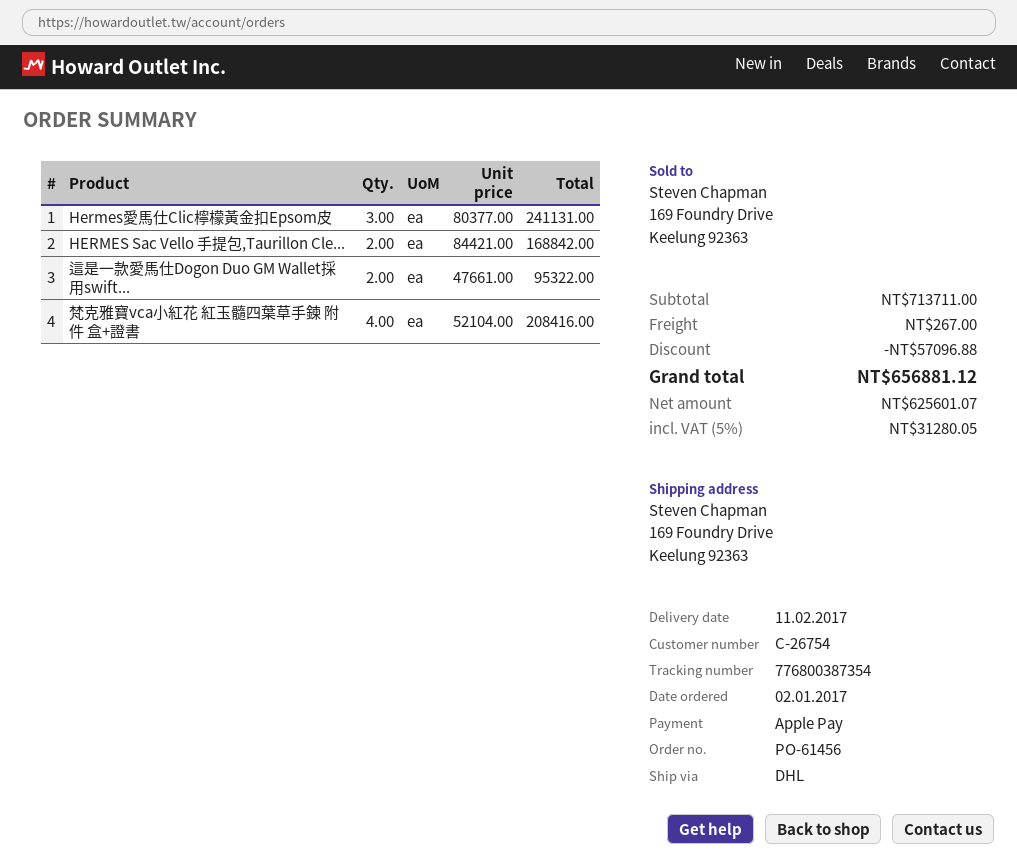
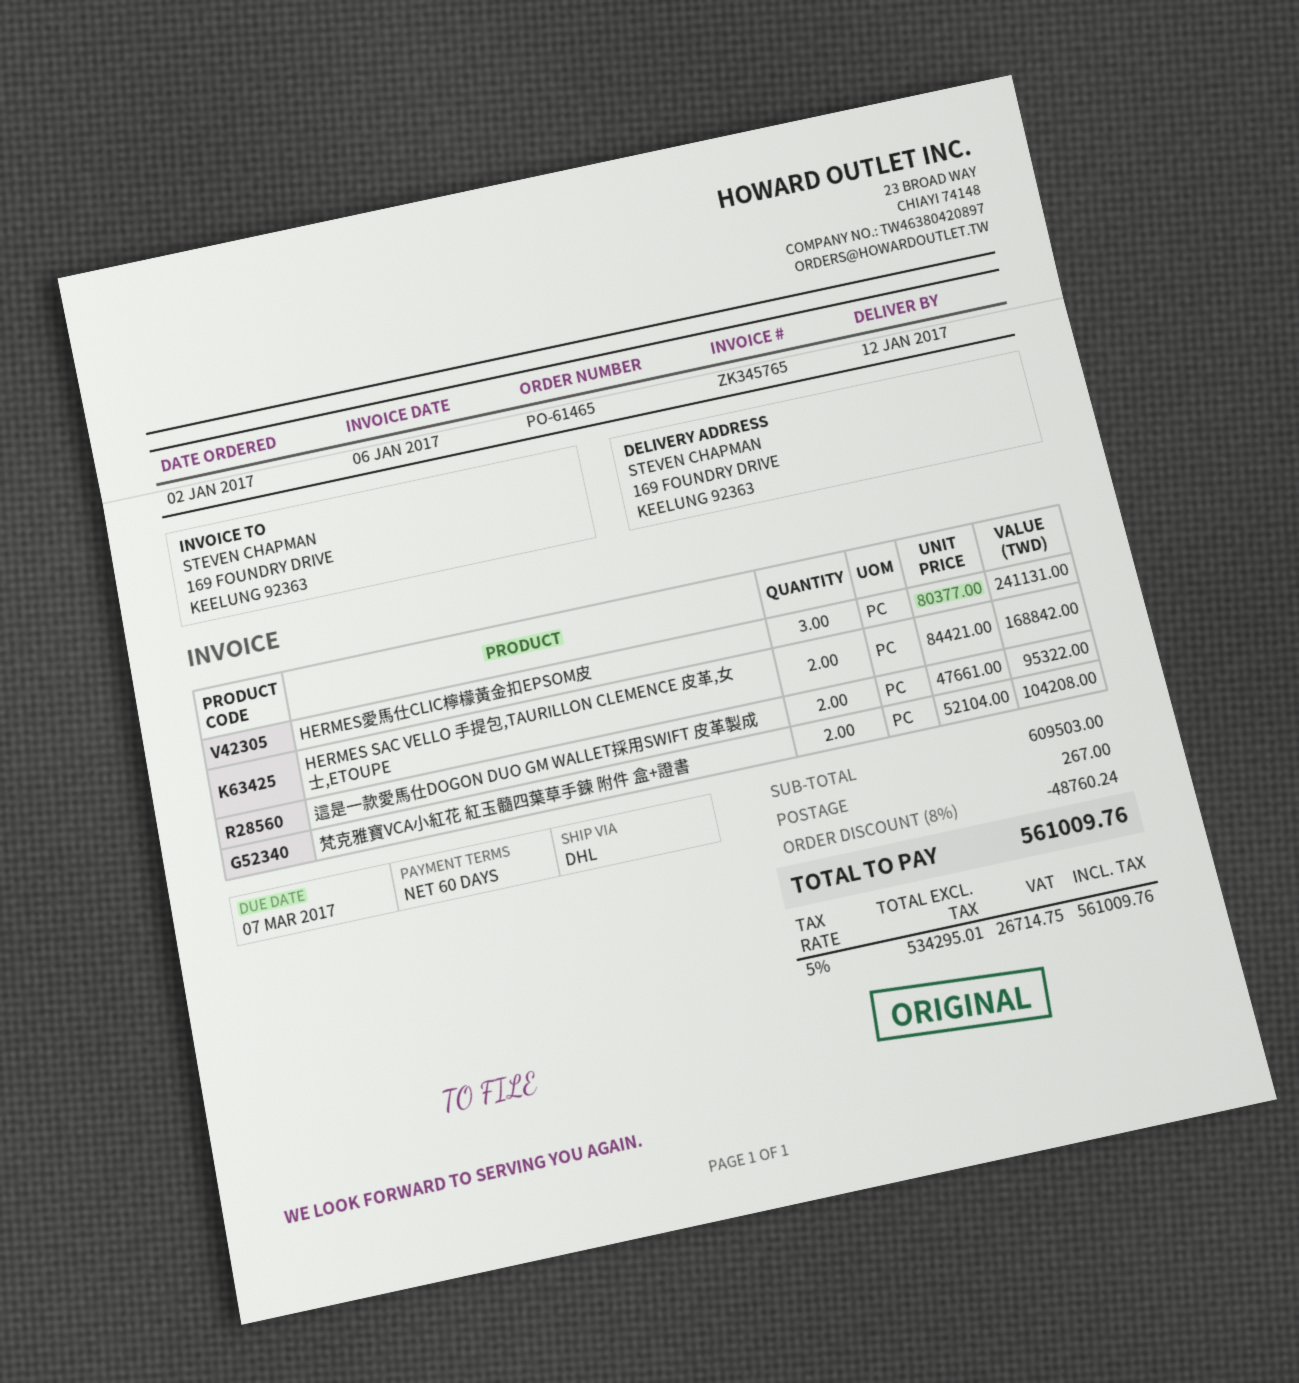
order number: PO-61456 -> PO-61465
delivery date: 2017-02-11 -> 2017-01-12
梵克雅寶vca小紅花 紅玉髓四葉草手鍊 附件 盒+證書: 4 x 52104.00 = 208416.00 -> 2 x 52104.00 = 104208.00
subtotal: 713711.00 -> 609503.00
discount: 57096.88 -> 48760.24
net: 625601.07 -> 534295.01
tax: 5% = 31280.05 -> 5% = 26714.75
total: 656881.12 -> 561009.76

